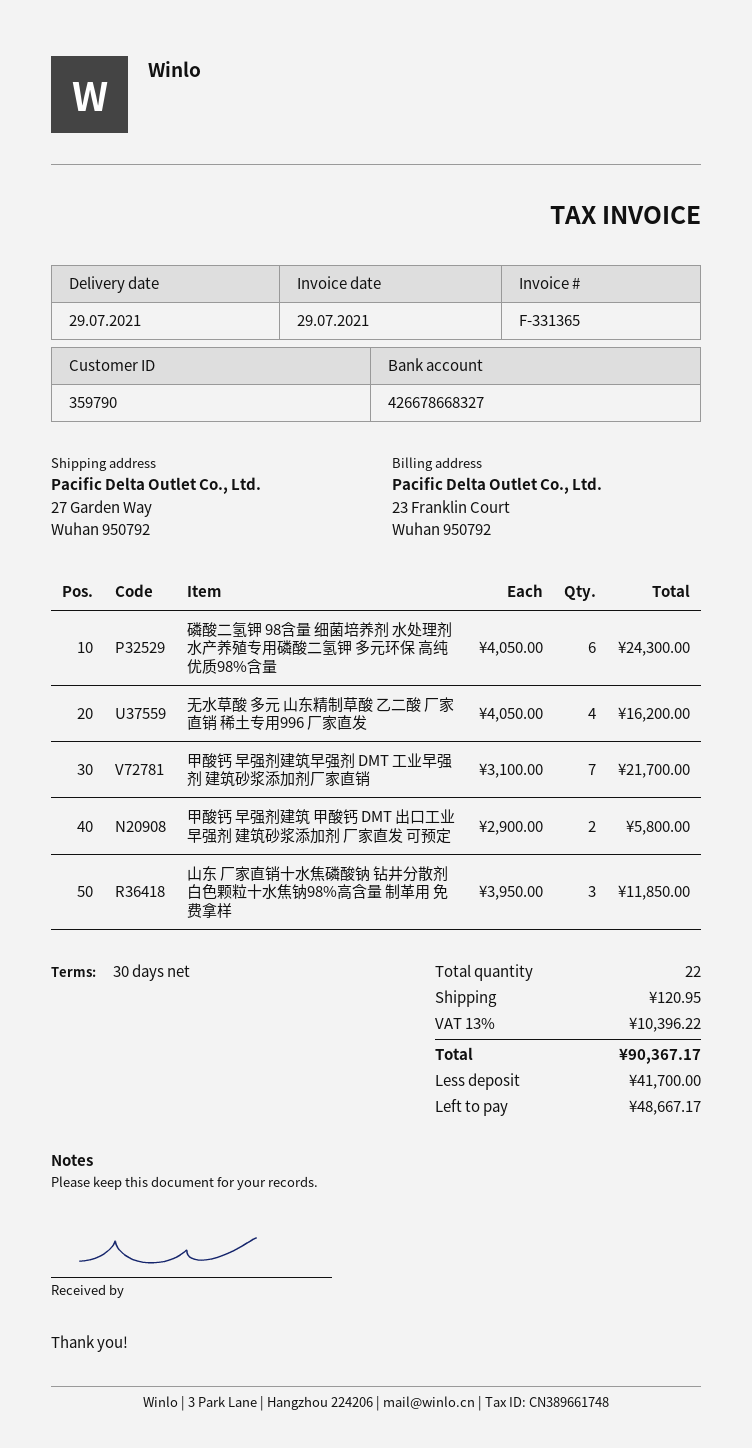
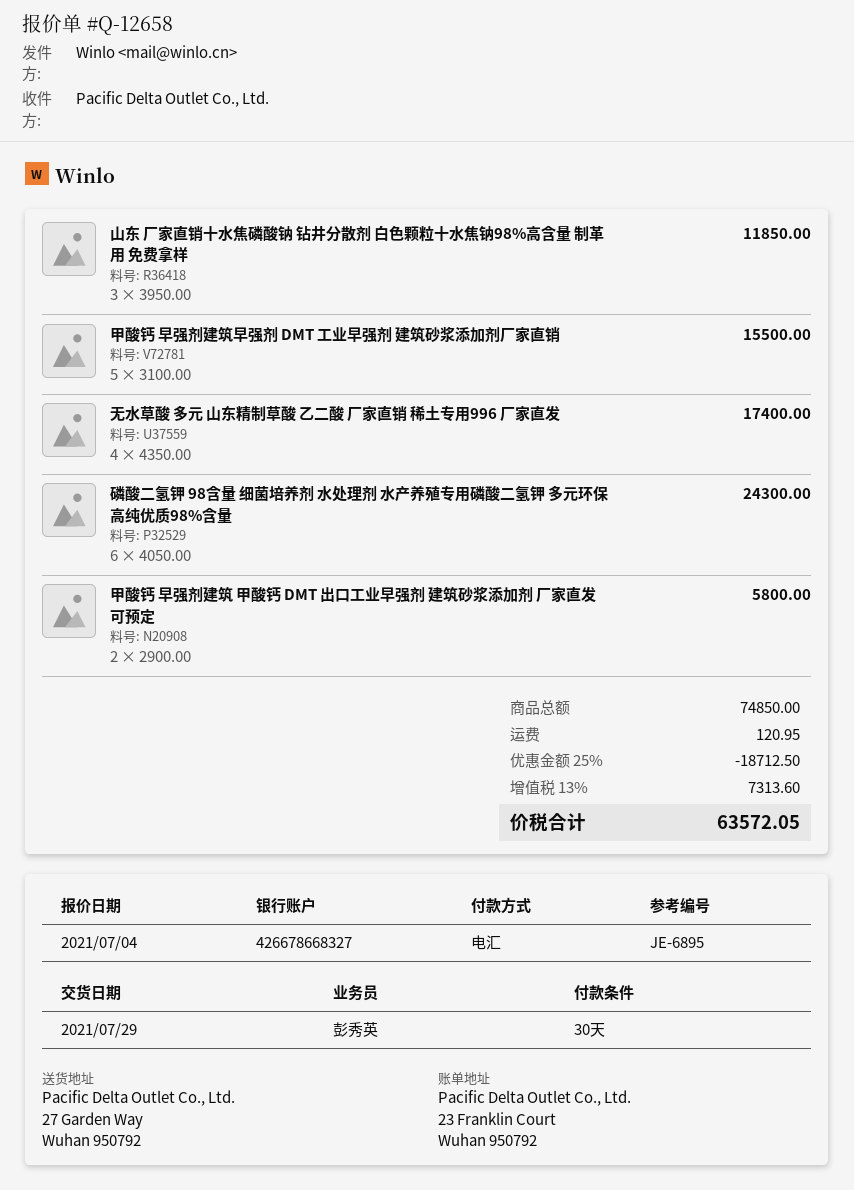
无水草酸 多元 山东精制草酸 乙二酸 厂家直销 稀土专用996 厂家直发: 4 x 4050.00 = 16200.00 -> 4 x 4350.00 = 17400.00
甲酸钙 早强剂建筑早强剂 DMT 工业早强剂 建筑砂浆添加剂厂家直销: 7 x 3100.00 = 21700.00 -> 5 x 3100.00 = 15500.00
discount: none -> 25% = 18712.50
tax: 13% = 10396.22 -> 13% = 7313.60
total: 90367.17 -> 63572.05

